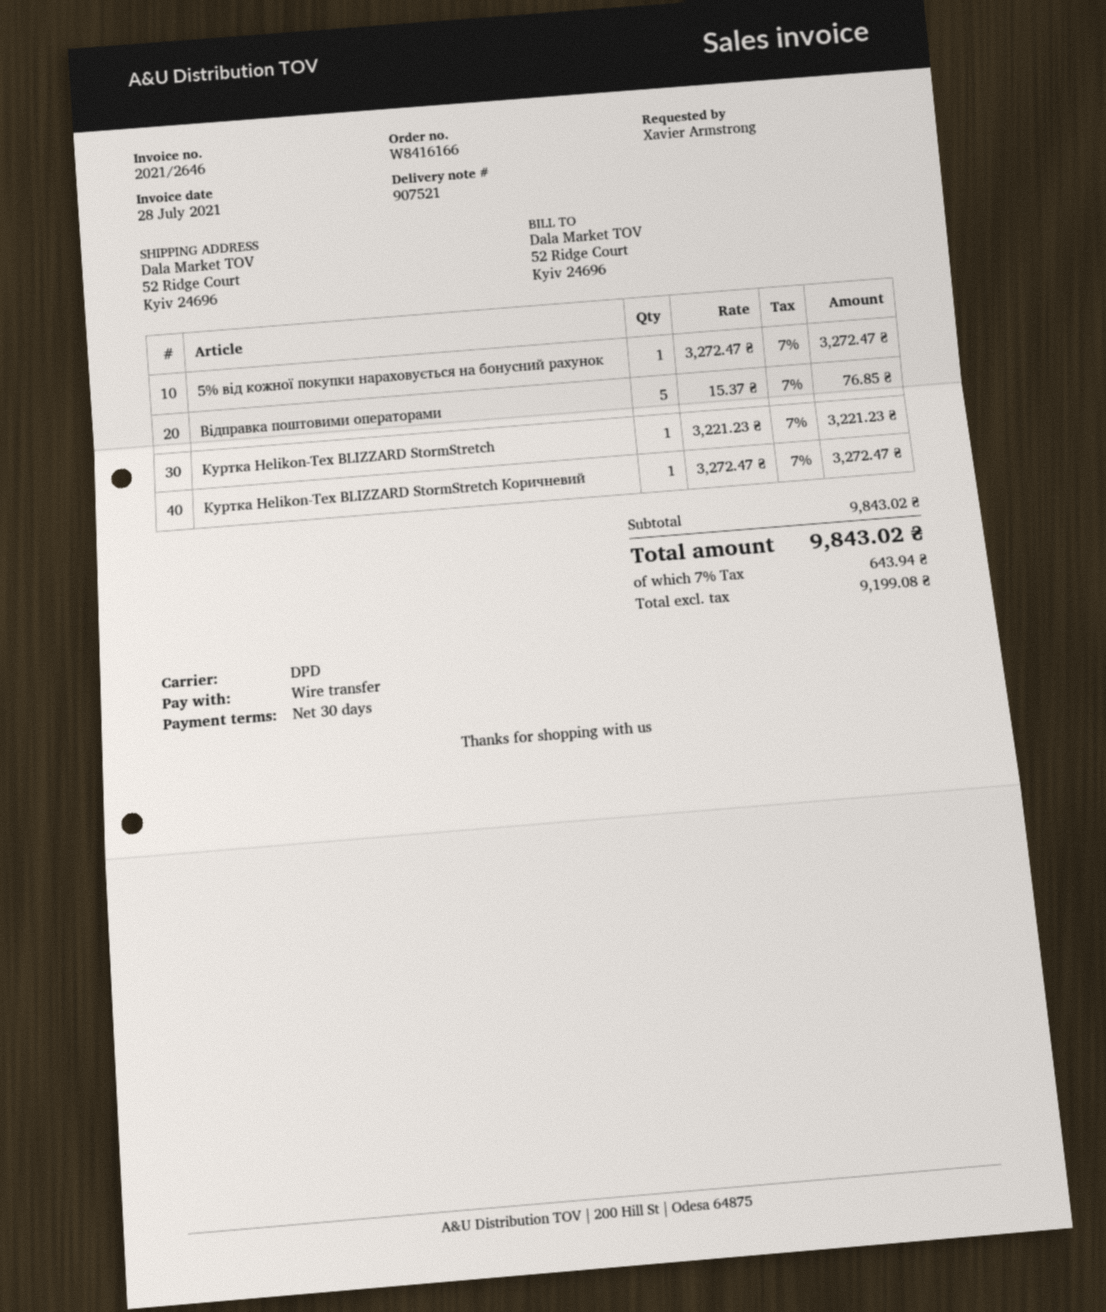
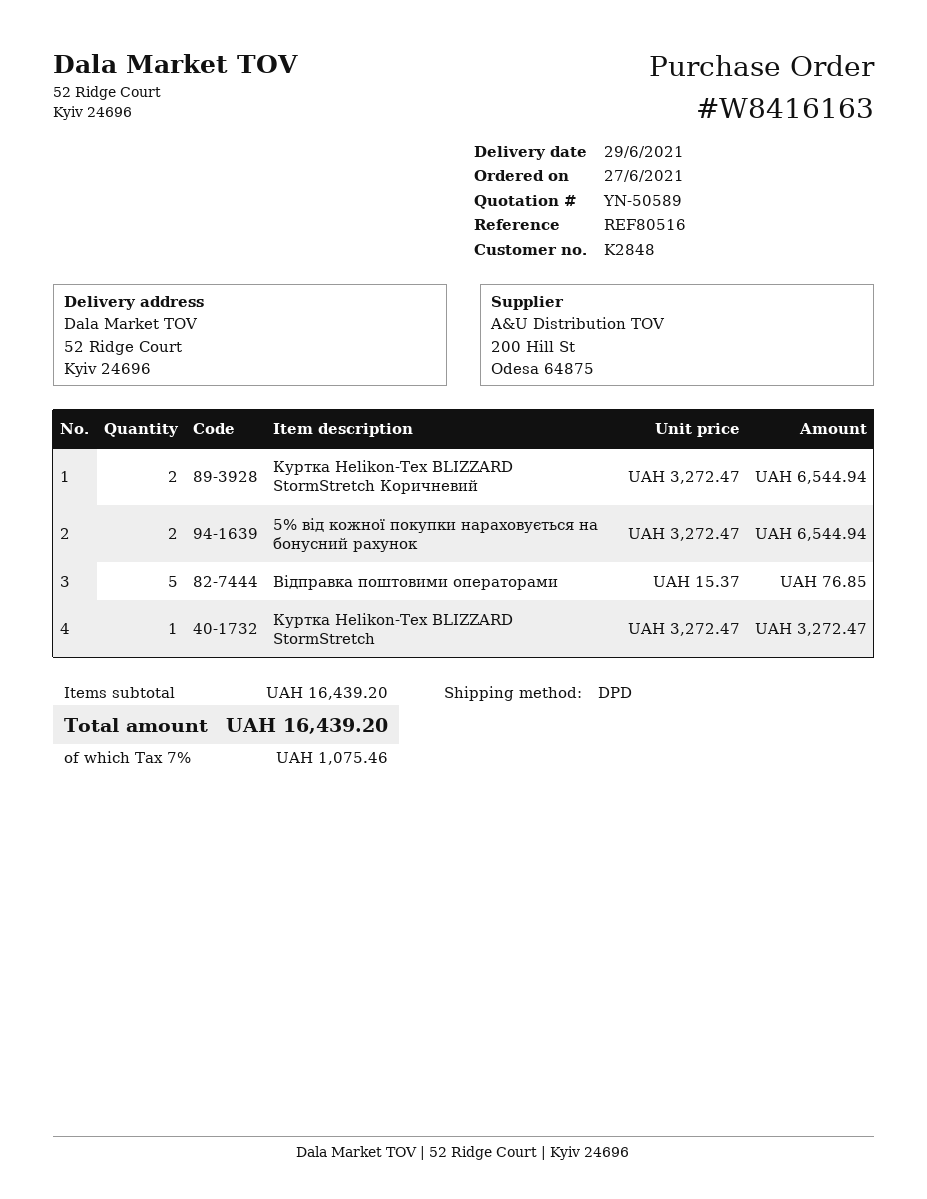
order number: W8416166 -> W8416163
5% від кожної покупки нараховується на бонусний рахунок: 1 x 3272.47 = 3272.47 -> 2 x 3272.47 = 6544.94
Куртка Helikon-Tex BLIZZARD StormStretch: 1 x 3221.23 = 3221.23 -> 1 x 3272.47 = 3272.47
Куртка Helikon-Tex BLIZZARD StormStretch Коричневий: 1 x 3272.47 = 3272.47 -> 2 x 3272.47 = 6544.94
subtotal: 9843.02 -> 16439.20
tax: 7% = 643.94 -> 7% = 1075.46
total: 9843.02 -> 16439.20

